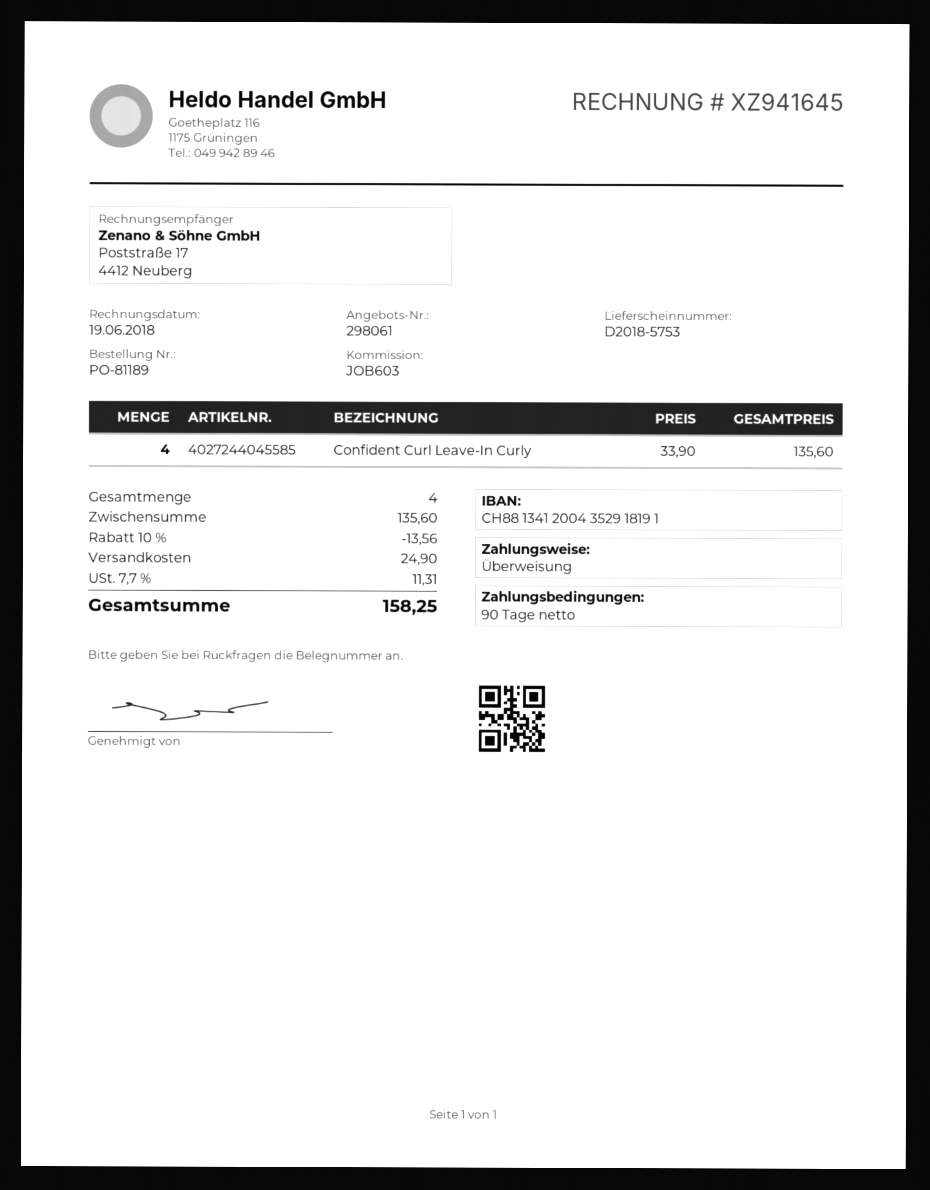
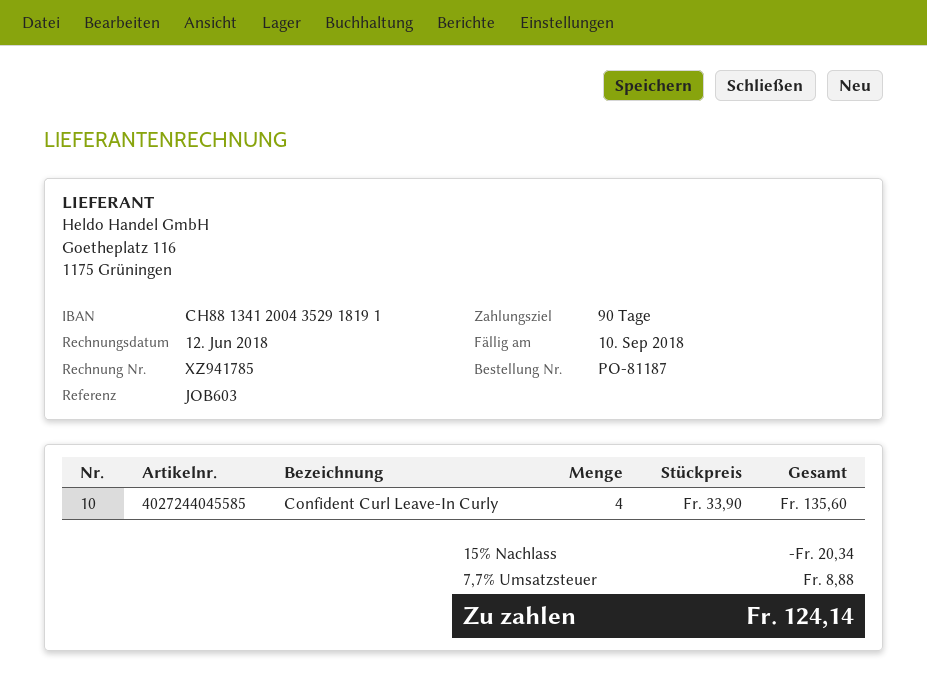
order number: PO-81189 -> PO-81187
invoice number: XZ941645 -> XZ941785
invoice date: 2018-06-19 -> 2018-06-12
discount: 10% = 13.56 -> 15% = 20.34
shipping: 24.90 -> none
tax: 7.7% = 11.31 -> 7.7% = 8.88
total: 158.25 -> 124.14

